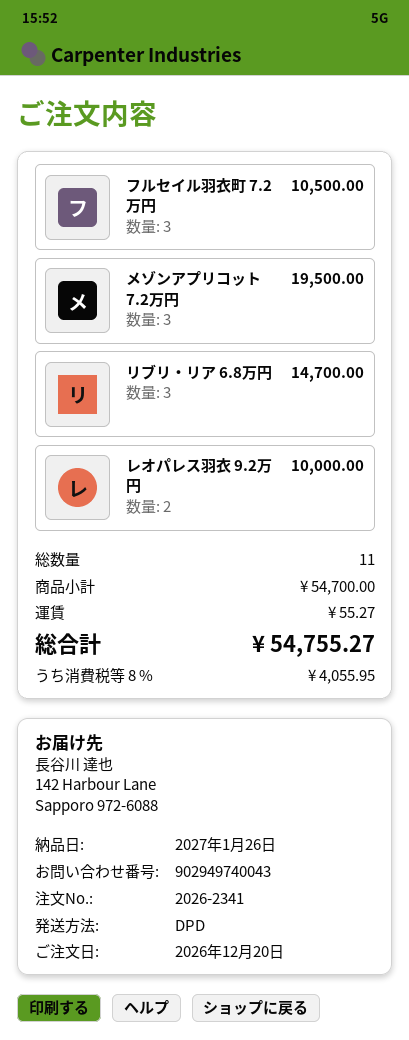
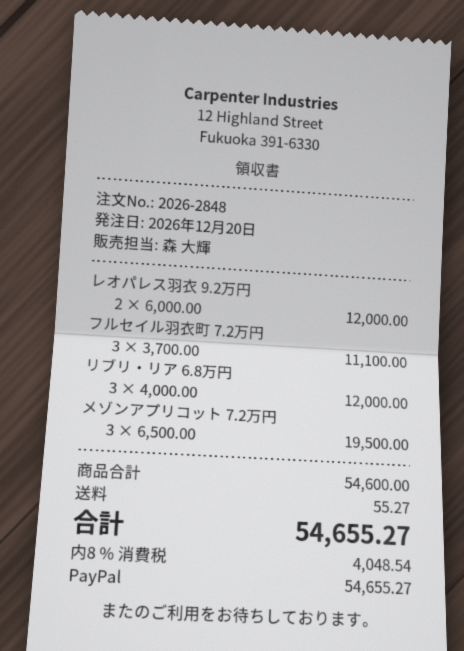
order number: 2026-2341 -> 2026-2848
フルセイル羽衣町 7.2万円: 3 for 10500.00 -> 3 for 11100.00
リブリ・リア 6.8万円: 3 for 14700.00 -> 3 for 12000.00
レオパレス羽衣 9.2万円: 2 for 10000.00 -> 2 for 12000.00
subtotal: 54700.00 -> 54600.00
tax: 8% = 4055.95 -> 8% = 4048.54
total: 54755.27 -> 54655.27

